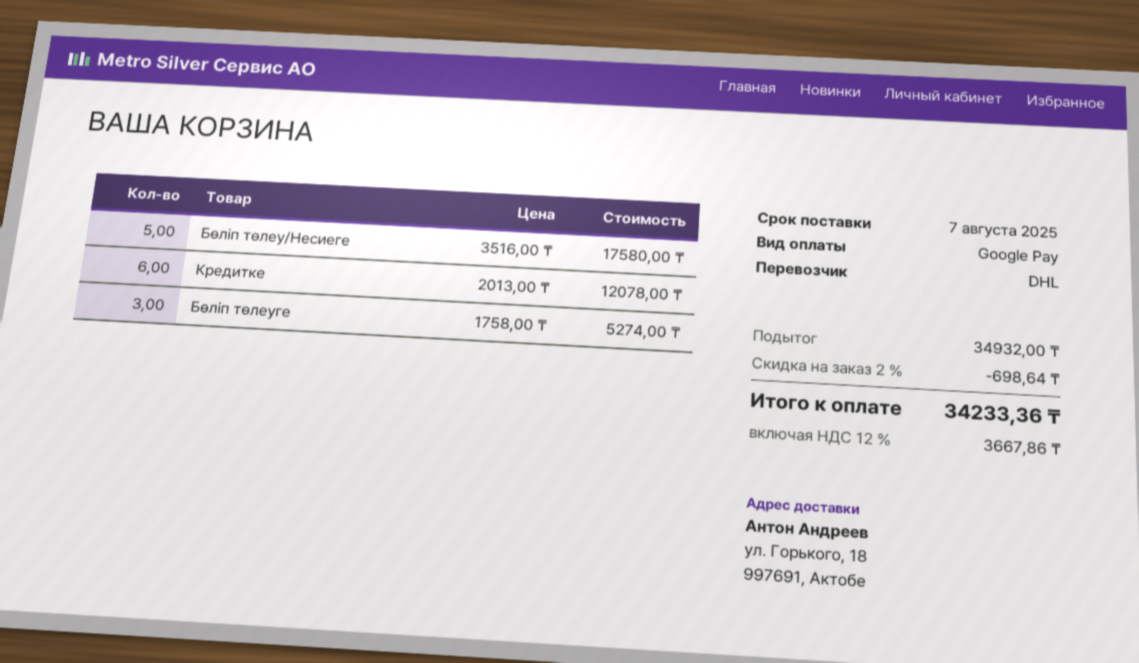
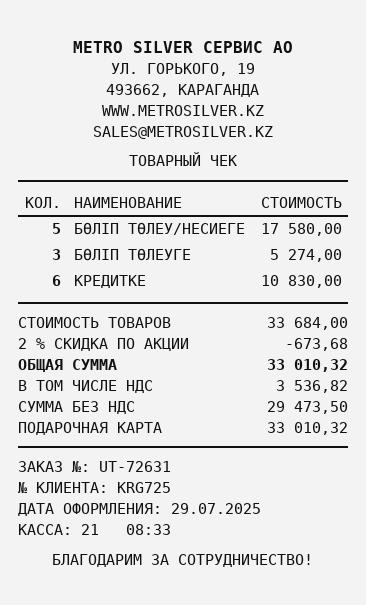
payment method: Google Pay -> gift card
Кредитке: 6 for 12078.00 -> 6 for 10830.00
subtotal: 34932.00 -> 33684.00
discount: 2% = 698.64 -> 2% = 673.68
tax: 3667.86 -> 3536.82
total: 34233.36 -> 33010.32

